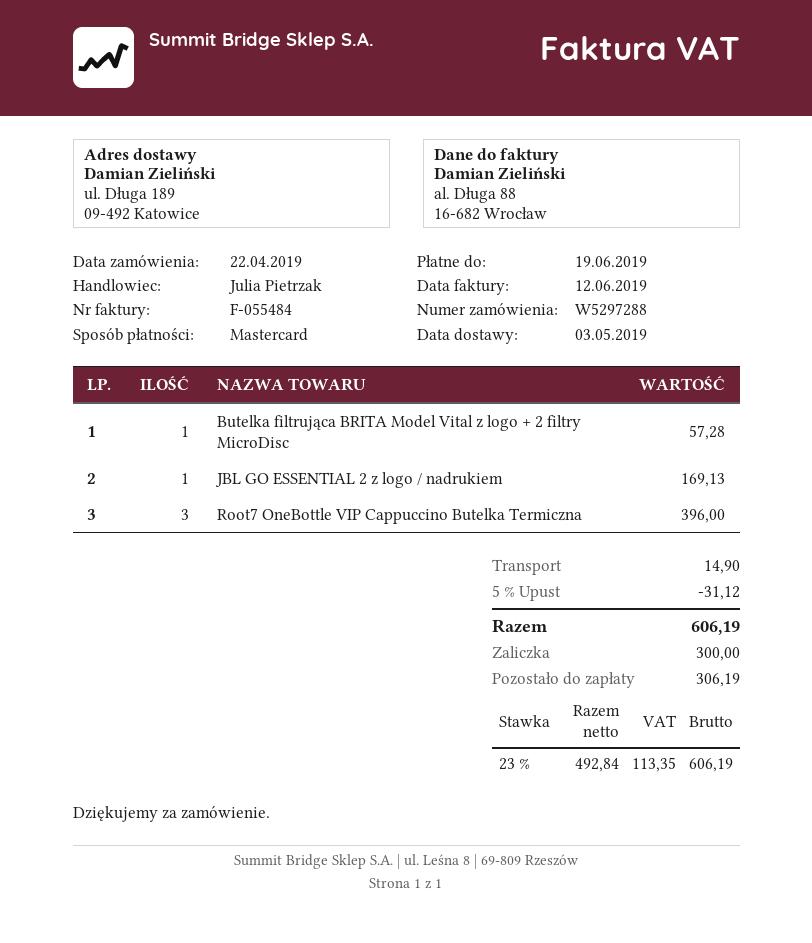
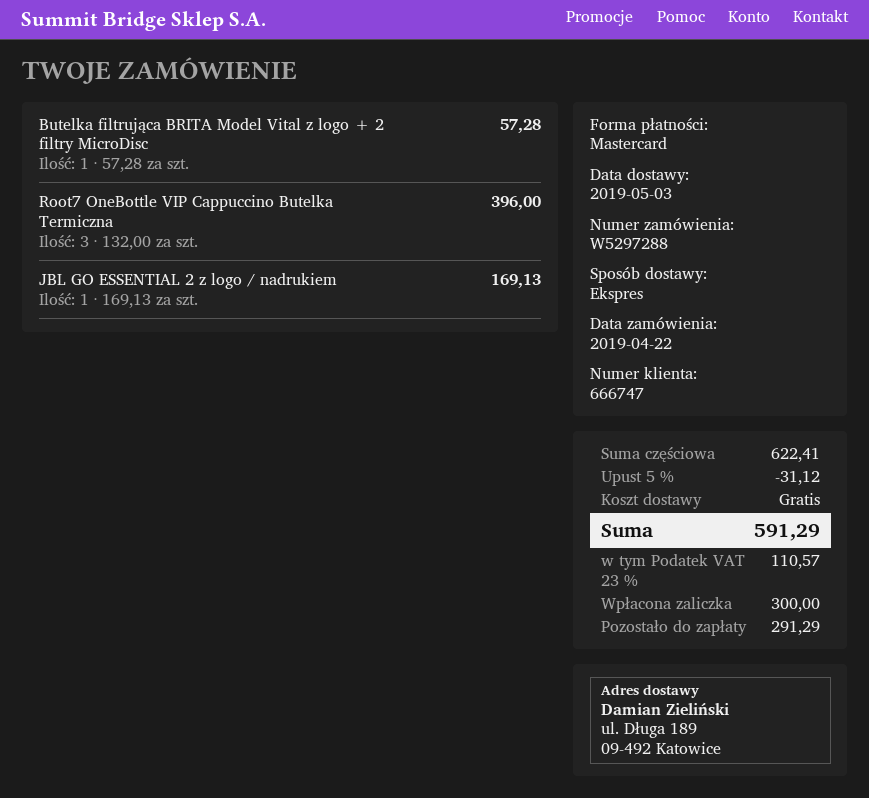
shipping: 14.90 -> 0.00
tax: 23% = 113.35 -> 23% = 110.57
total: 606.19 -> 591.29
balance: 306.19 -> 291.29

